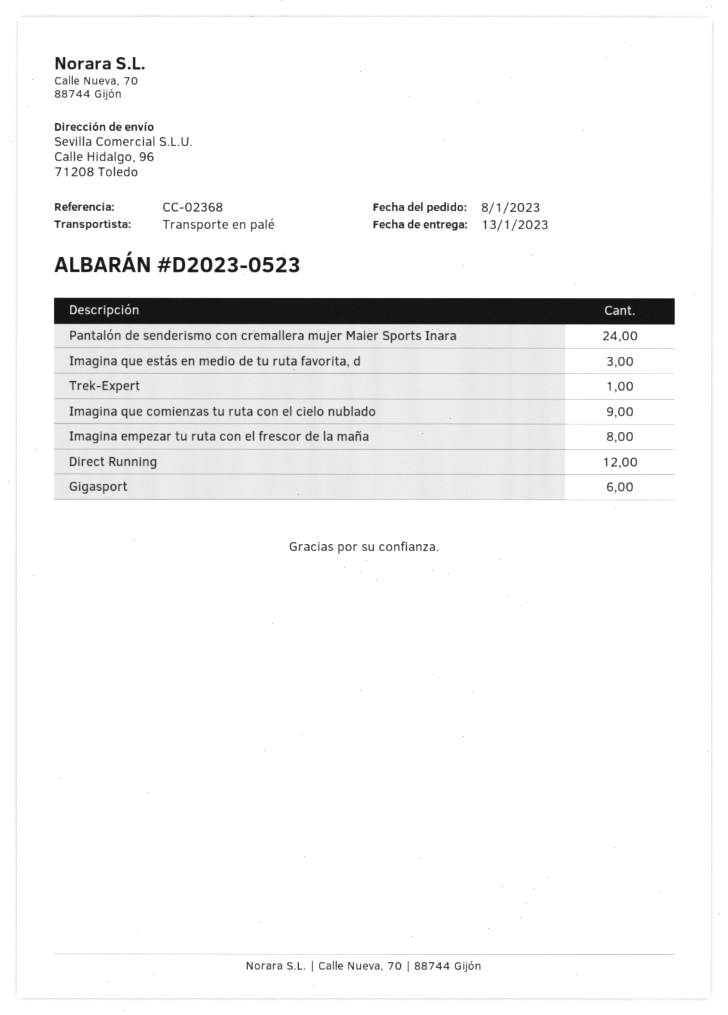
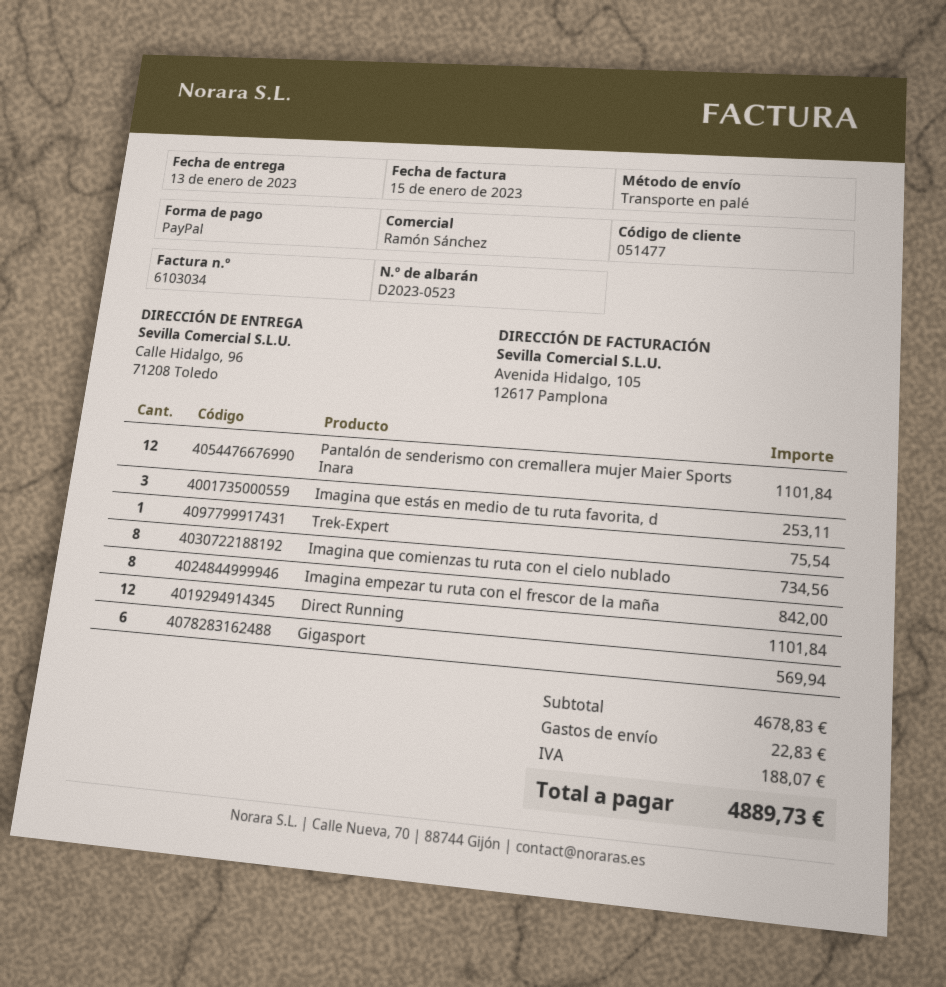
Pantalón de senderismo con cremallera mujer Maier Sports Inara: 24 -> 12
Imagina que comienzas tu ruta con el cielo nublado: 9 -> 8

